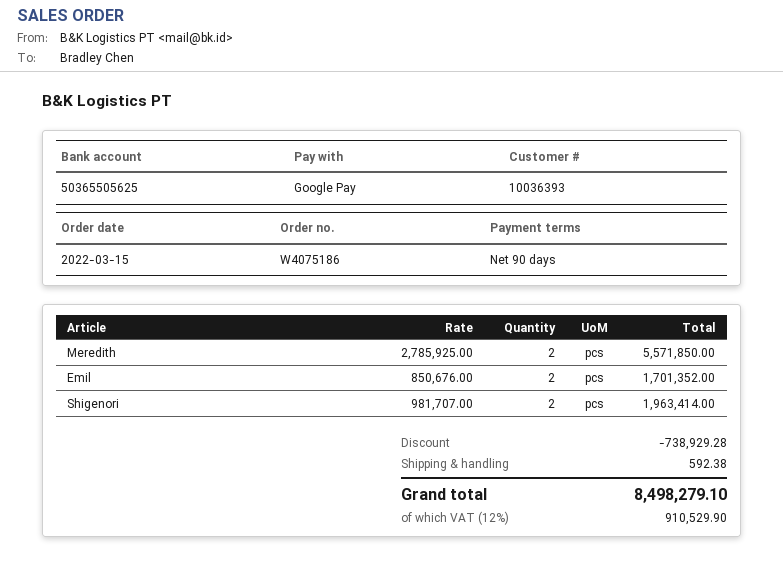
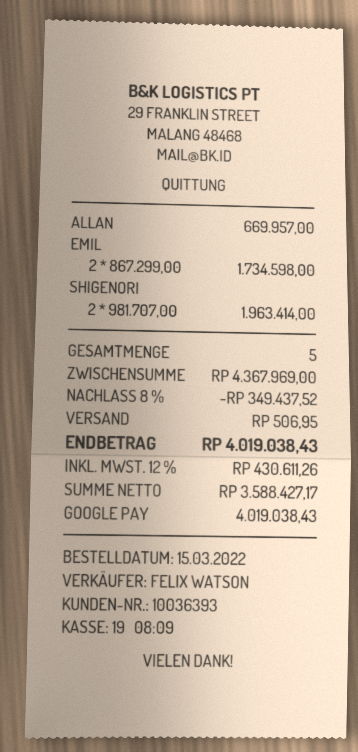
Meredith: 2 x 2785925.00 = 5571850.00 -> none
Emil: 2 x 850676.00 = 1701352.00 -> 2 x 867299.00 = 1734598.00
ALLAN: none -> 1 x 669957.00 = 669957.00
discount: 738929.28 -> 349437.52
shipping: 592.38 -> 506.95
tax: 12% = 910529.90 -> 12% = 430611.26
total: 8498279.10 -> 4019038.43

